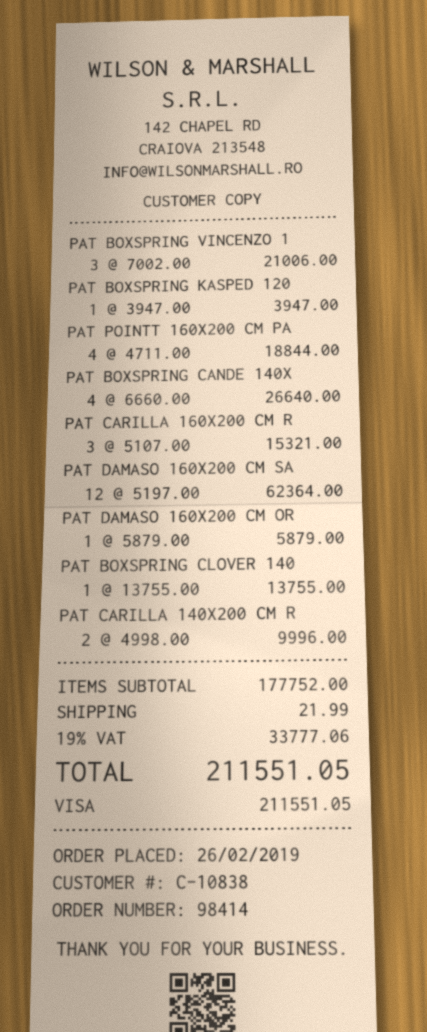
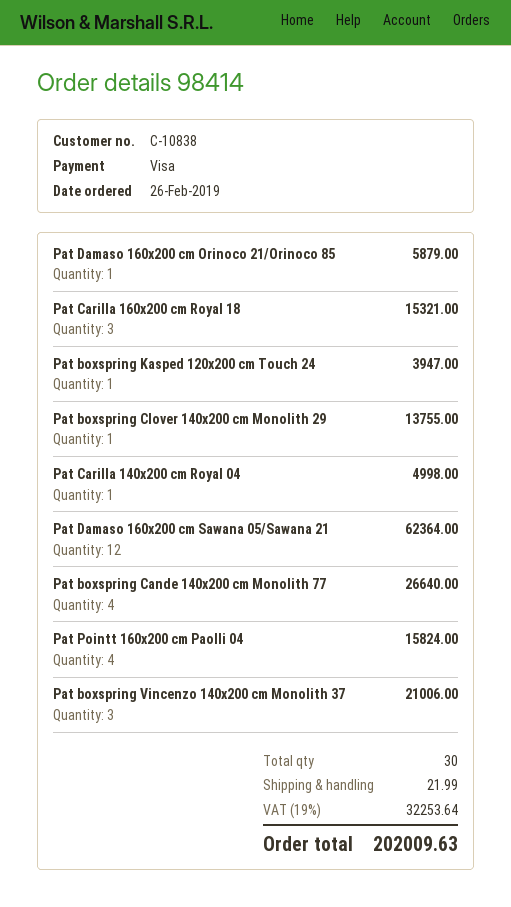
PAT POINTT 160X200 CM PA: 4 for 18844.00 -> 4 for 15824.00
PAT CARILLA 140X200 CM R: 2 for 9996.00 -> 1 for 4998.00
tax: 19% = 33777.06 -> 19% = 32253.64
total: 211551.05 -> 202009.63

